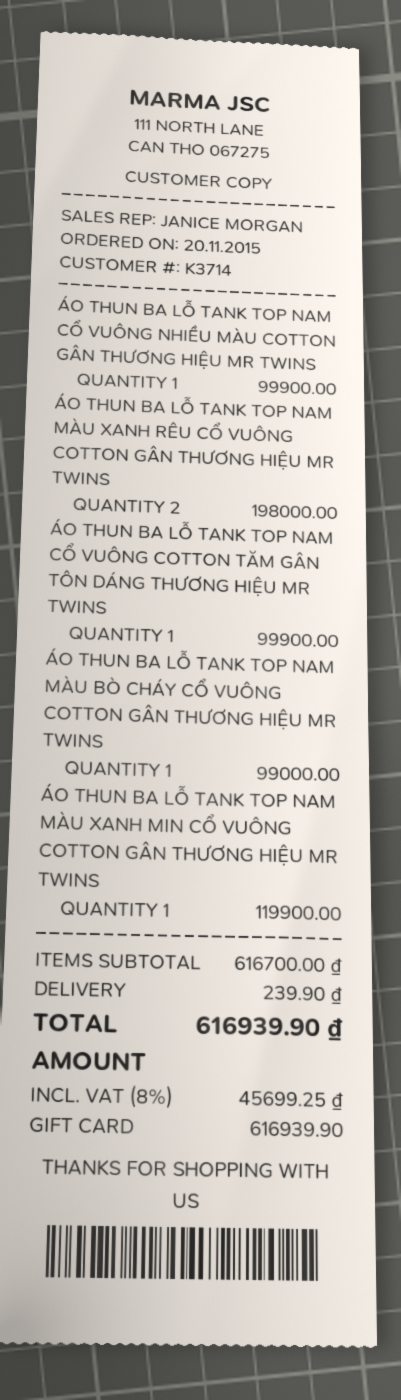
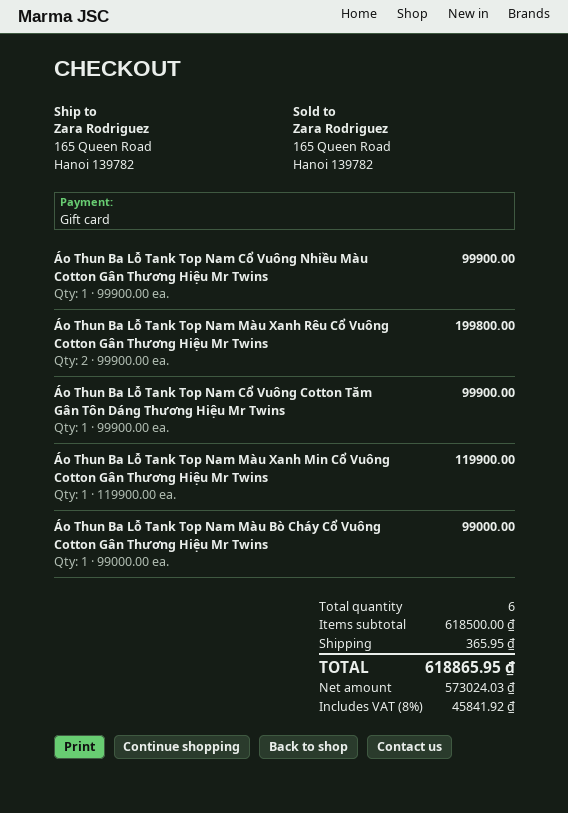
ÁO THUN BA LỖ TANK TOP NAM MÀU XANH RÊU CỔ VUÔNG COTTON GÂN THƯƠNG HIỆU MR TWINS: 2 for 198000.00 -> 2 for 199800.00
subtotal: 616700.00 -> 618500.00
shipping: 239.90 -> 365.95
tax: 8% = 45699.25 -> 8% = 45841.92
total: 616939.90 -> 618865.95

